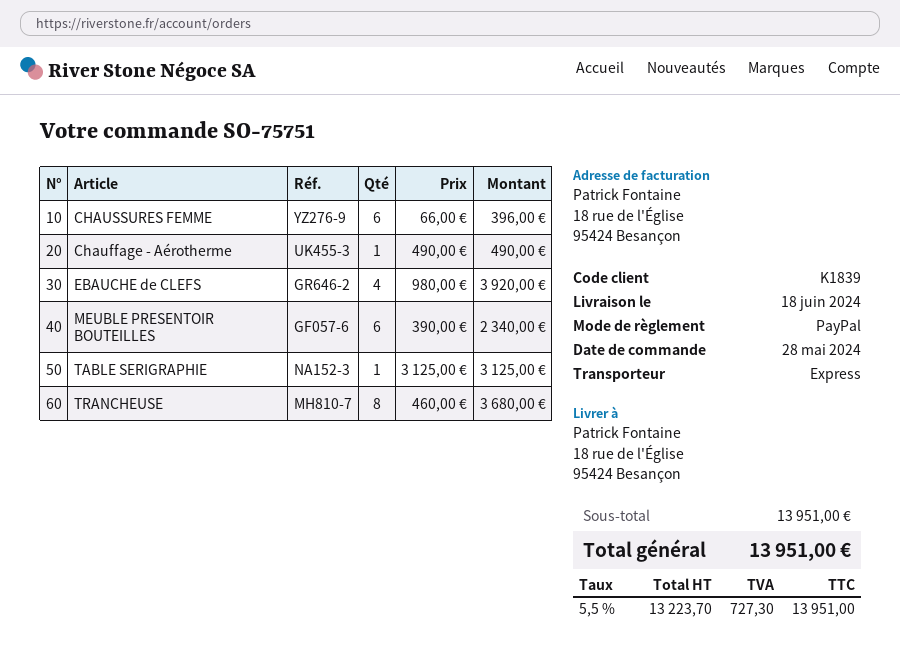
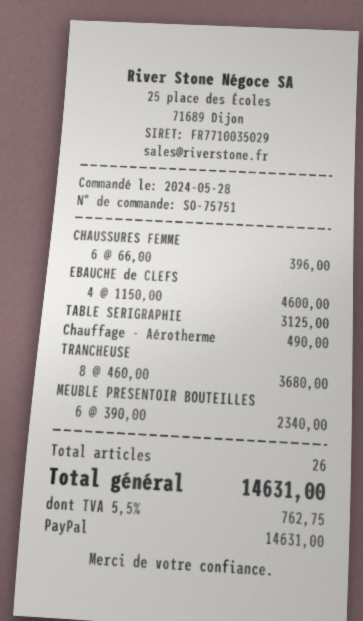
EBAUCHE de CLEFS: 4 x 980.00 = 3920.00 -> 4 x 1150.00 = 4600.00
tax: 5.5% = 727.30 -> 5.5% = 762.75
total: 13951.00 -> 14631.00

